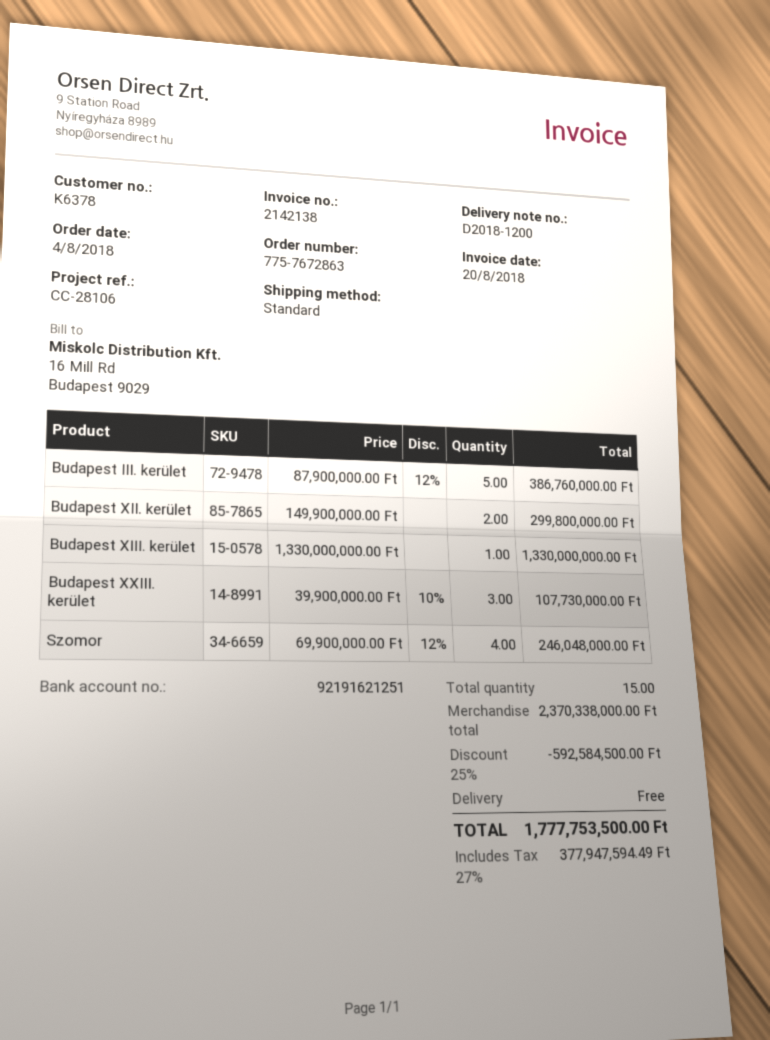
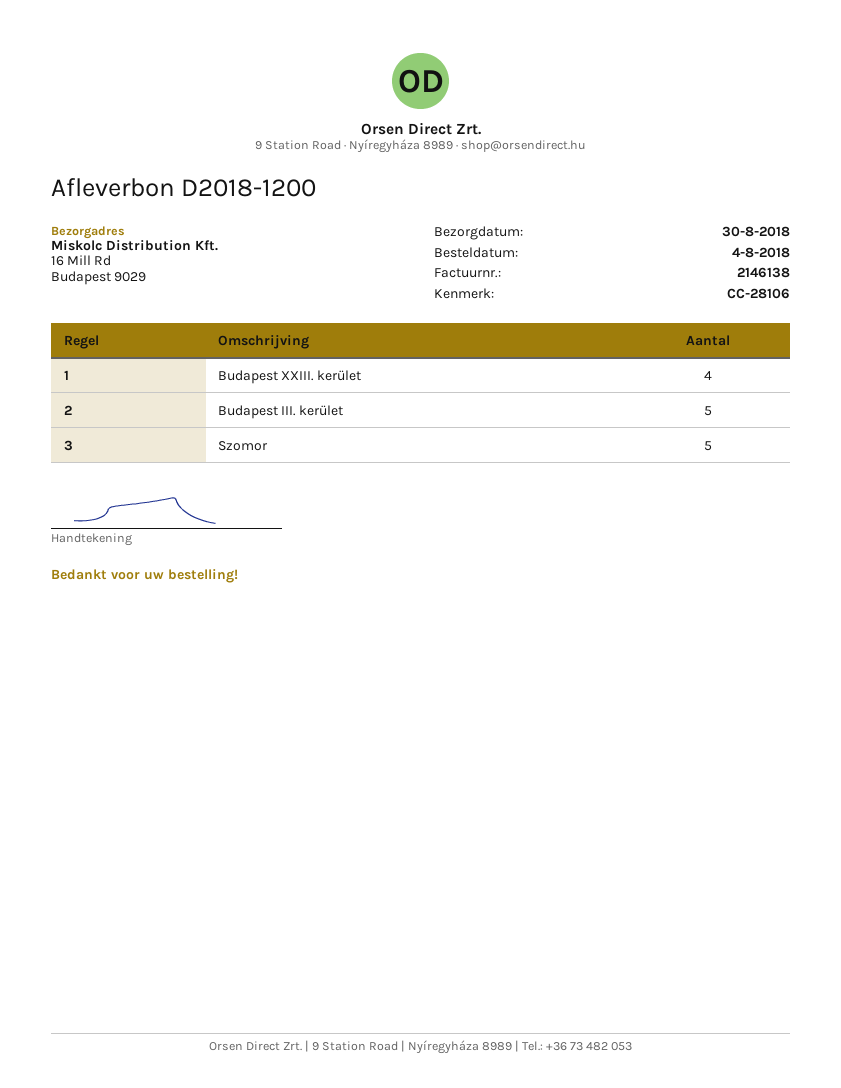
invoice number: 2142138 -> 2146138
Budapest XII. kerület: 2 -> none
Budapest XIII. kerület: 1 -> none
Budapest XXIII. kerület: 3 -> 4
Szomor: 4 -> 5

